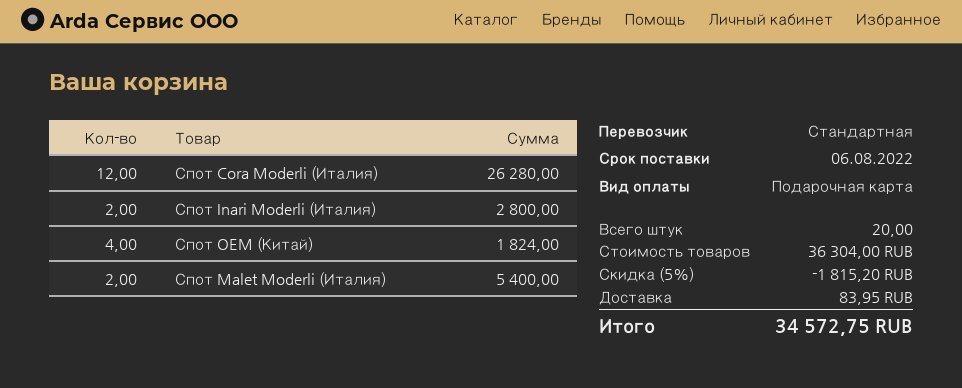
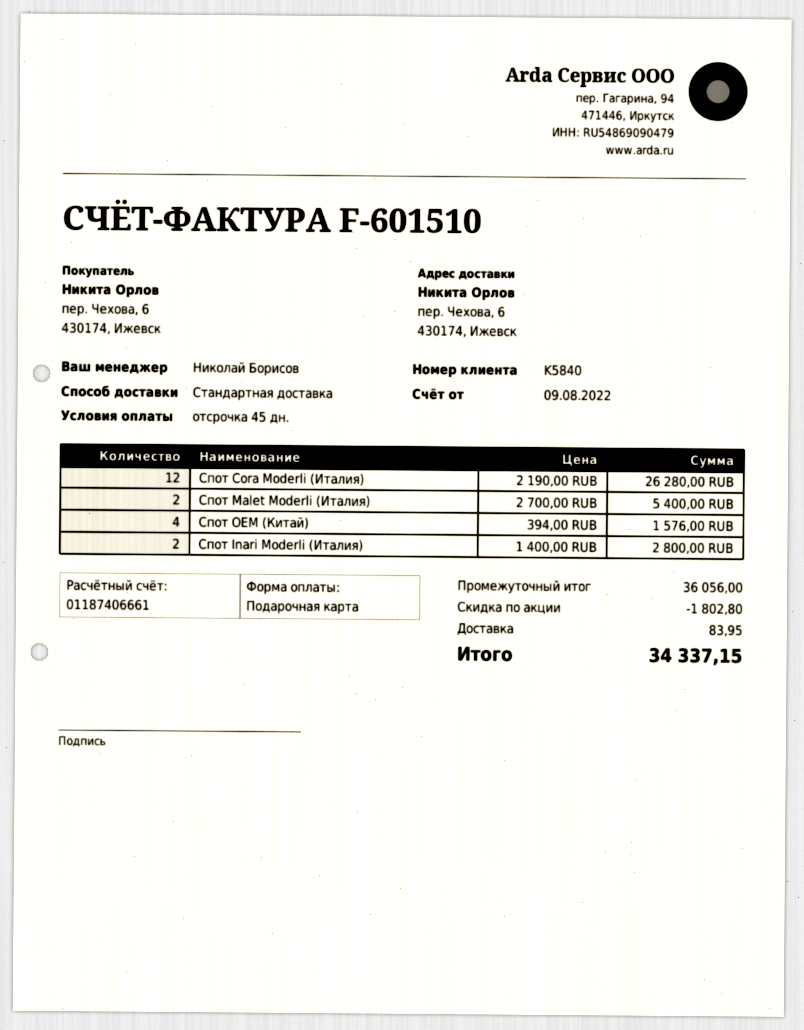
Спот OEM (Китай): 4 for 1824.00 -> 4 for 1576.00
subtotal: 36304.00 -> 36056.00
discount: 1815.20 -> 1802.80
total: 34572.75 -> 34337.15

